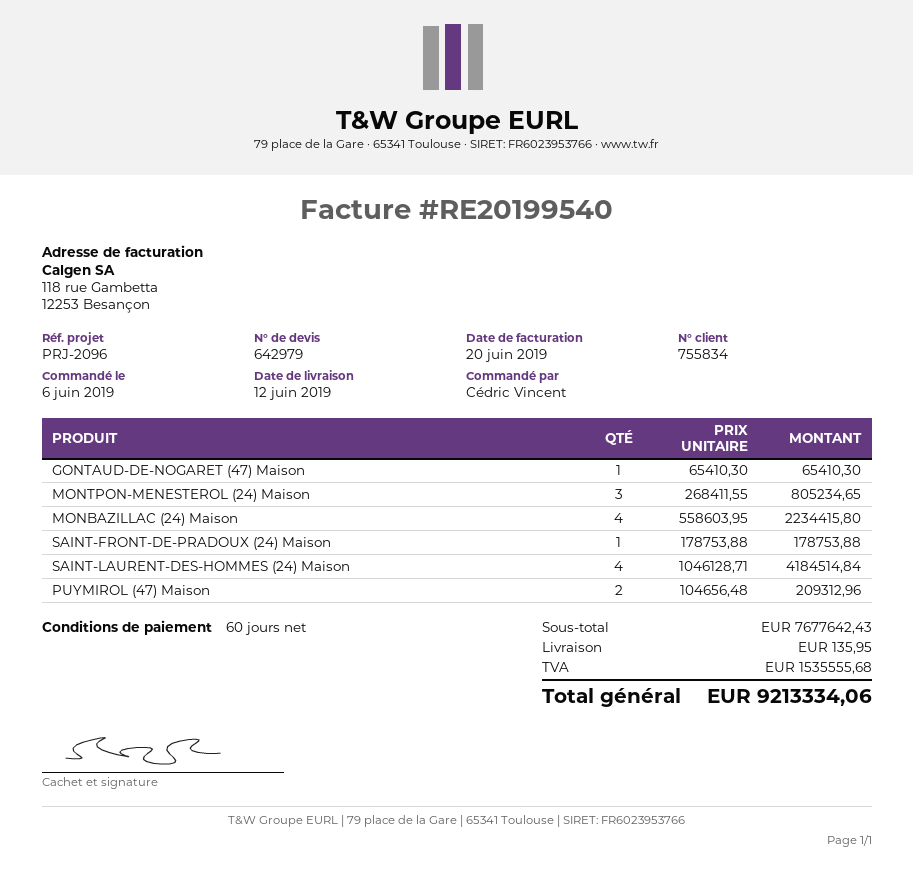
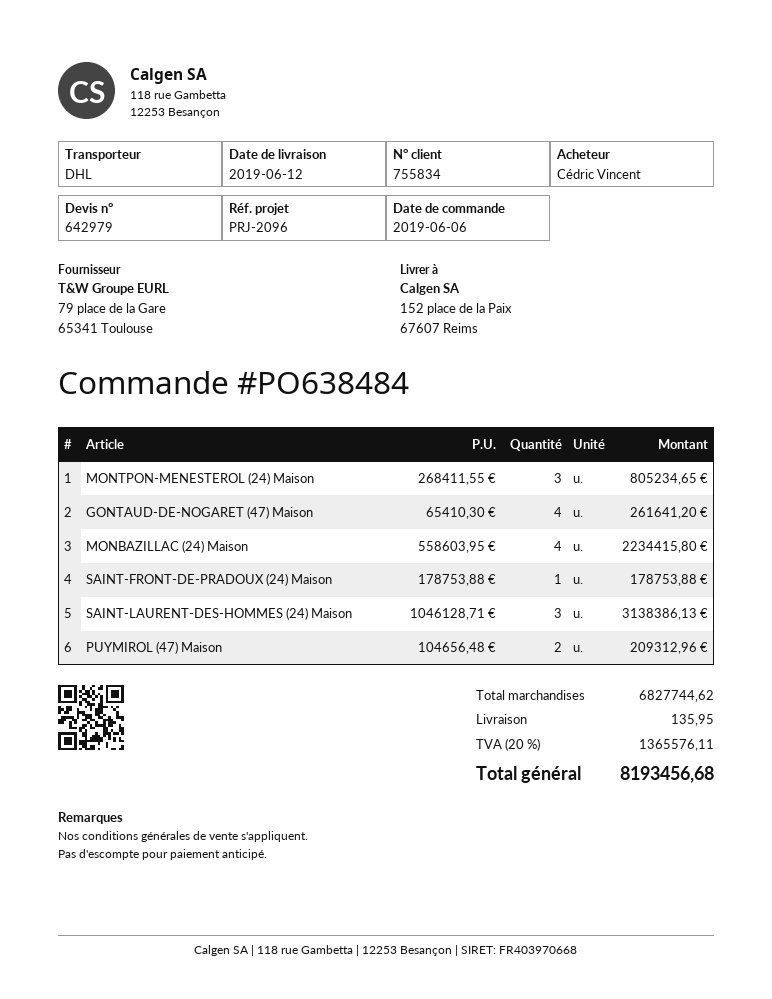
GONTAUD-DE-NOGARET (47) Maison: 1 x 65410.30 = 65410.30 -> 4 x 65410.30 = 261641.20
SAINT-LAURENT-DES-HOMMES (24) Maison: 4 x 1046128.71 = 4184514.84 -> 3 x 1046128.71 = 3138386.13
subtotal: 7677642.43 -> 6827744.62
tax: 1535555.68 -> 1365576.11
total: 9213334.06 -> 8193456.68

